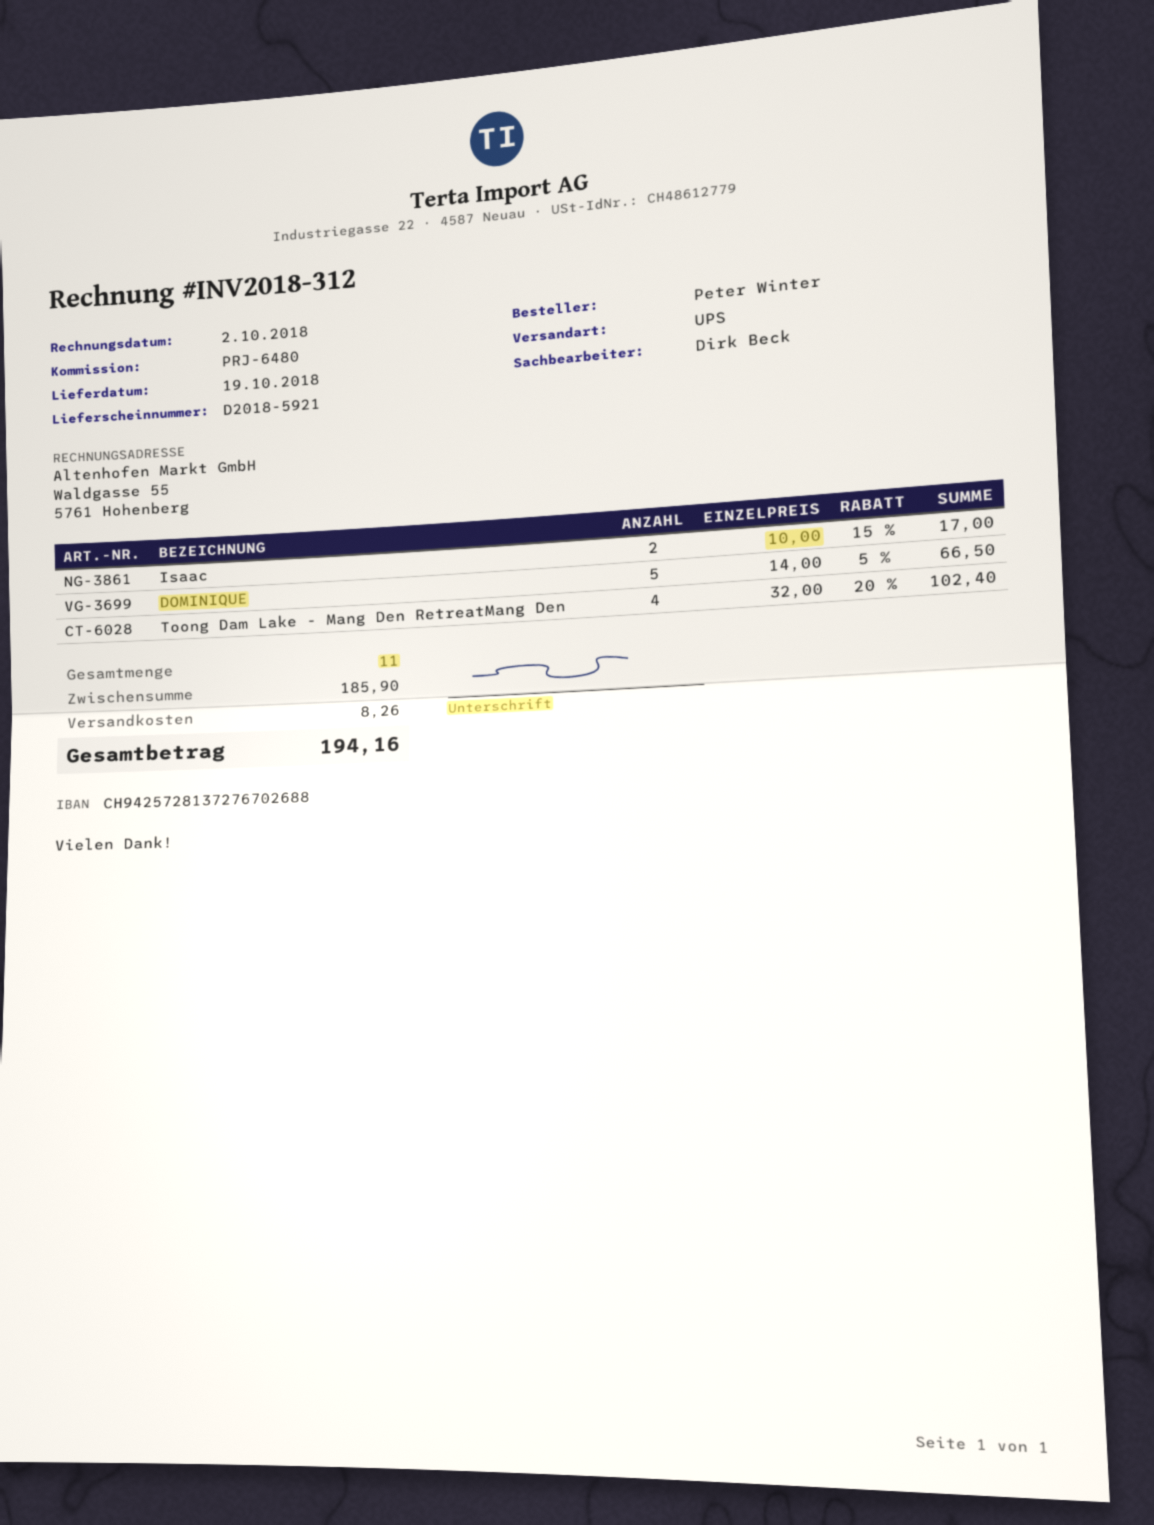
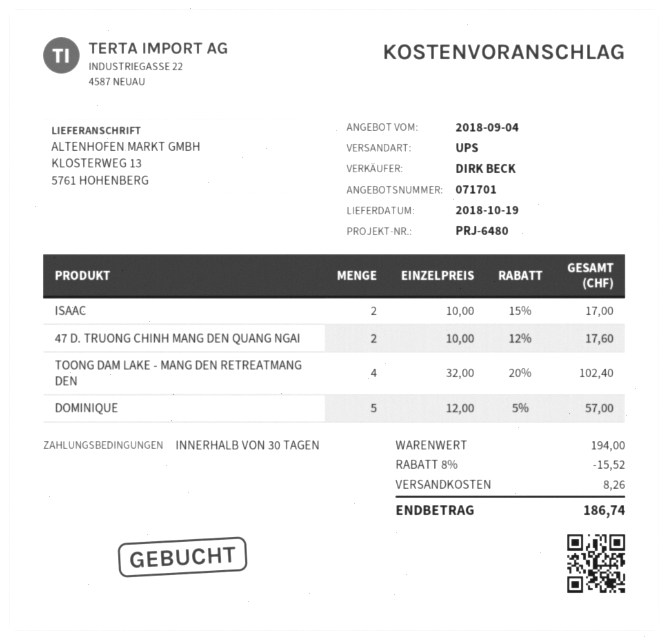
DOMINIQUE: 5 x 14.00 - 5% = 66.50 -> 5 x 12.00 - 5% = 57.00
47 D. TRUONG CHINH MANG DEN QUANG NGAI: none -> 2 x 10.00 - 12% = 17.60
subtotal: 185.90 -> 194.00
discount: none -> 8% = 15.52
total: 194.16 -> 186.74

